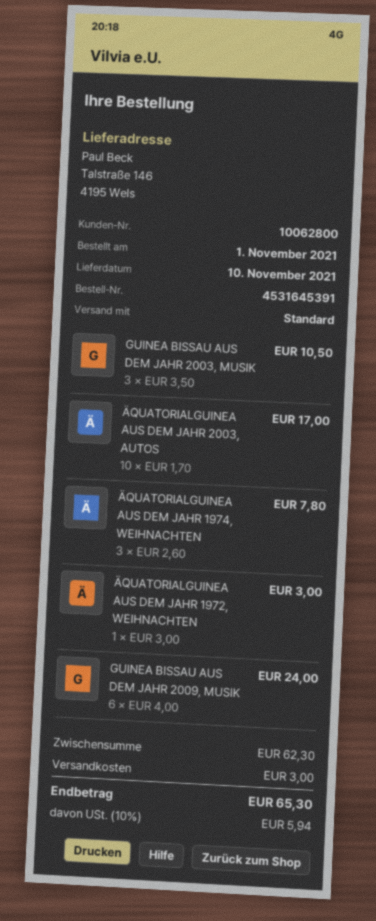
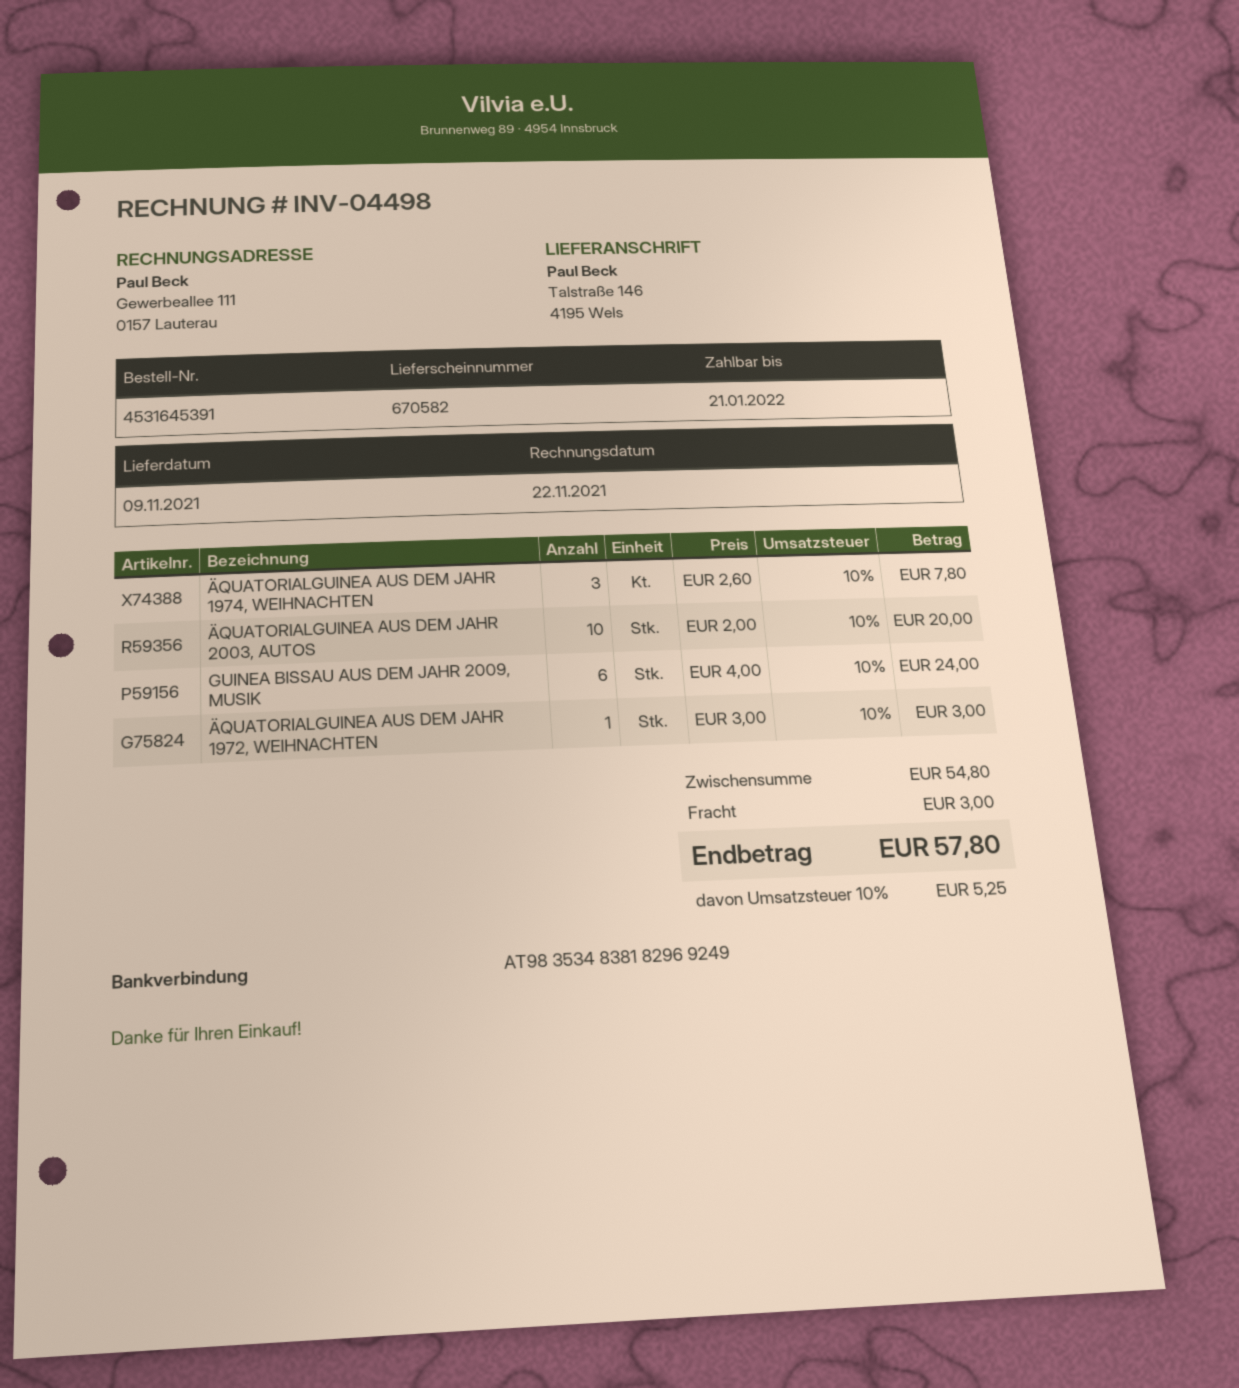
delivery date: 2021-11-10 -> 2021-11-09
GUINEA BISSAU AUS DEM JAHR 2003, MUSIK: 3 x 3.50 = 10.50 -> none
ÄQUATORIALGUINEA AUS DEM JAHR 2003, AUTOS: 10 x 1.70 = 17.00 -> 10 x 2.00 = 20.00
subtotal: 62.30 -> 54.80
tax: 10% = 5.94 -> 10% = 5.25
total: 65.30 -> 57.80

